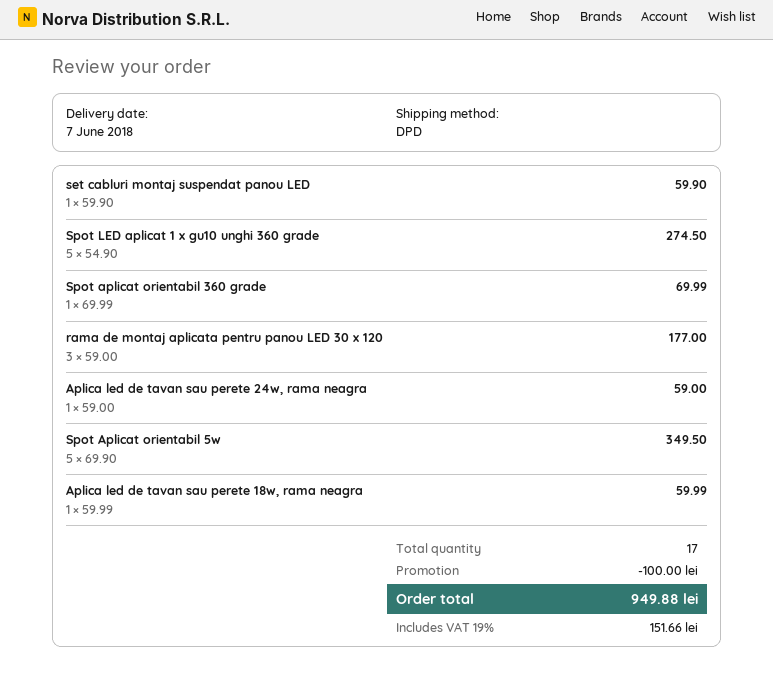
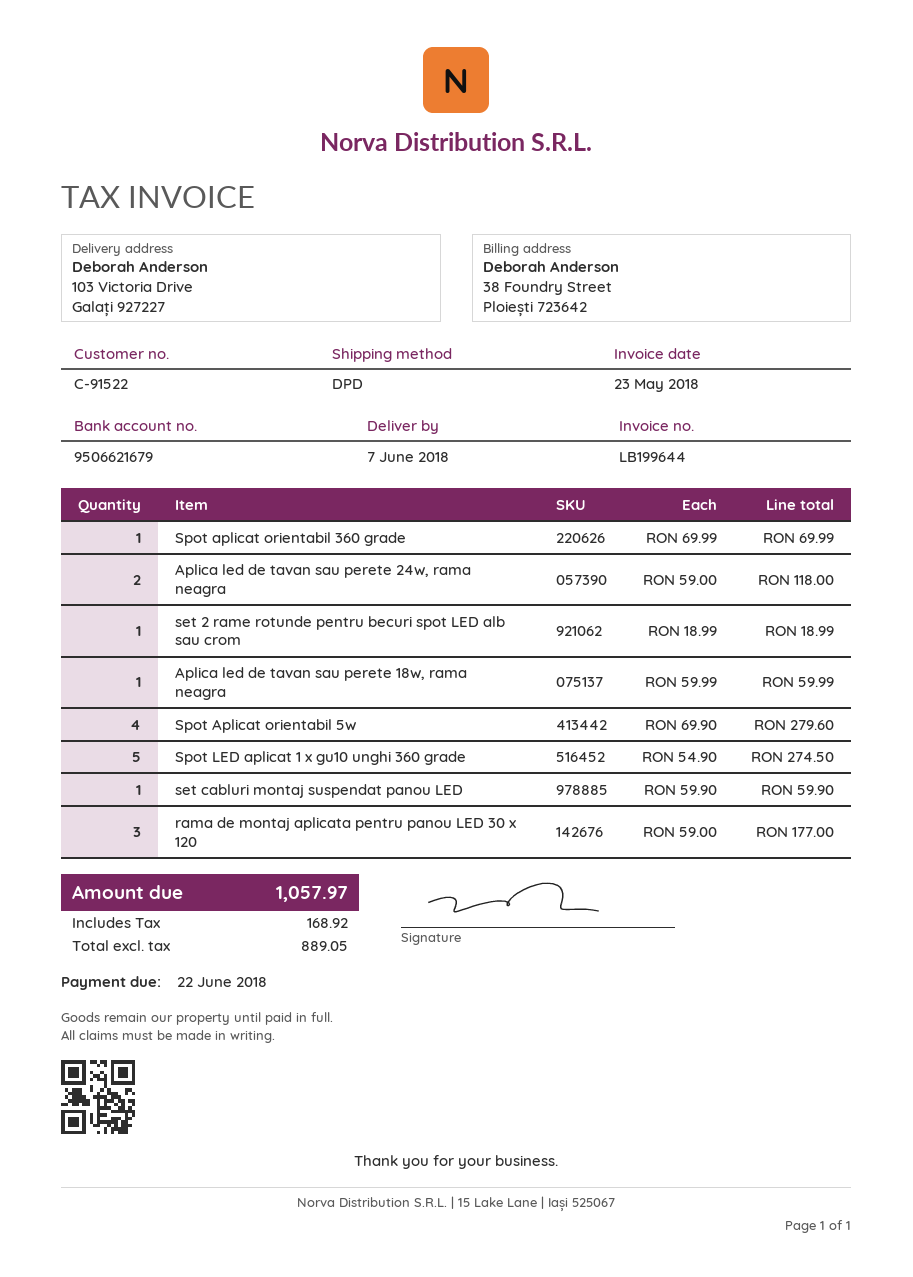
Aplica led de tavan sau perete 24w, rama neagra: 1 x 59.00 = 59.00 -> 2 x 59.00 = 118.00
Spot Aplicat orientabil 5w: 5 x 69.90 = 349.50 -> 4 x 69.90 = 279.60
set 2 rame rotunde pentru becuri spot LED alb sau crom: none -> 1 x 18.99 = 18.99
discount: 100.00 -> none
tax: 151.66 -> 168.92
total: 949.88 -> 1057.97

